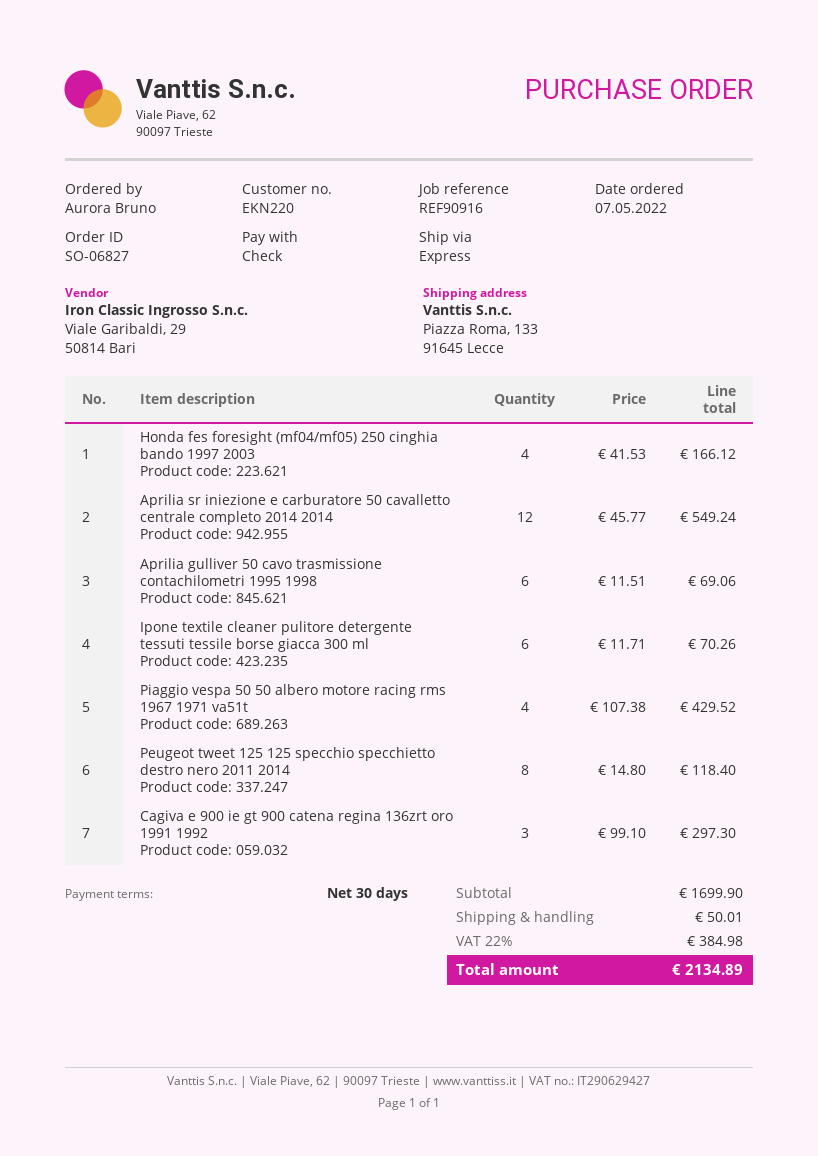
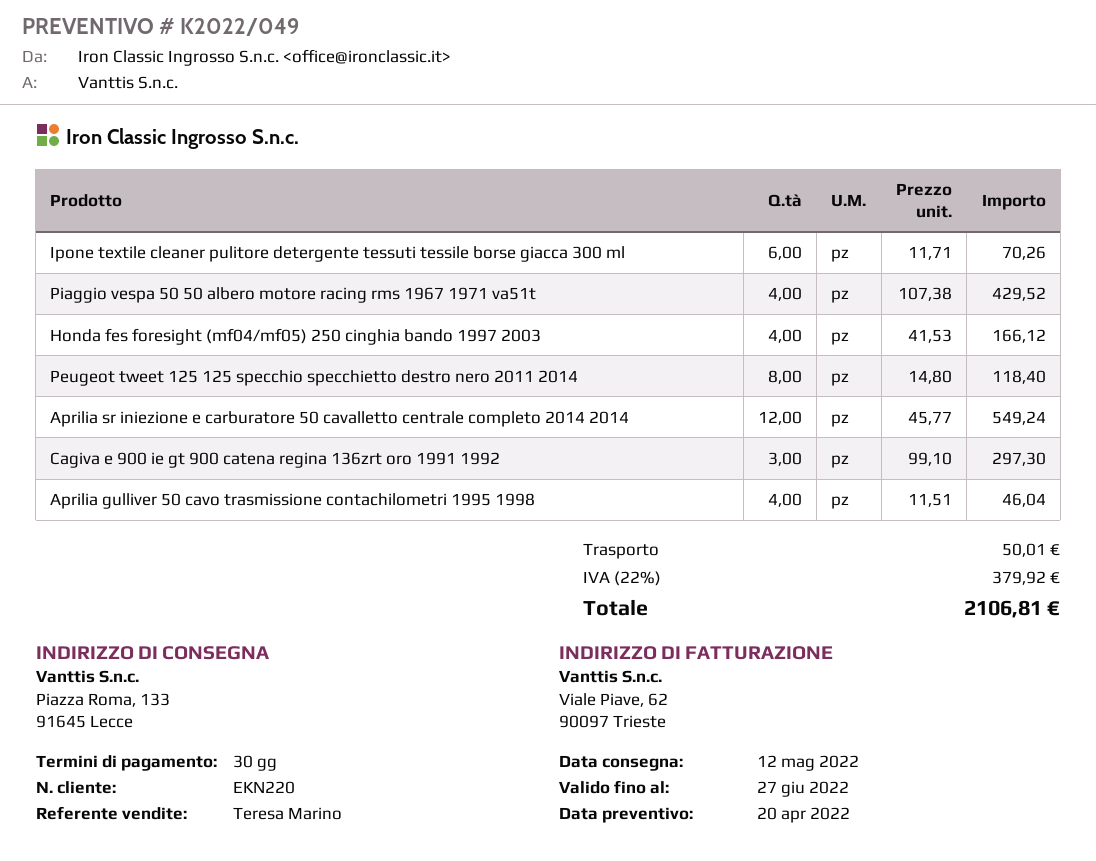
Aprilia gulliver 50 cavo trasmissione contachilometri 1995 1998: 6 x 11.51 = 69.06 -> 4 x 11.51 = 46.04
tax: 22% = 384.98 -> 22% = 379.92
total: 2134.89 -> 2106.81

